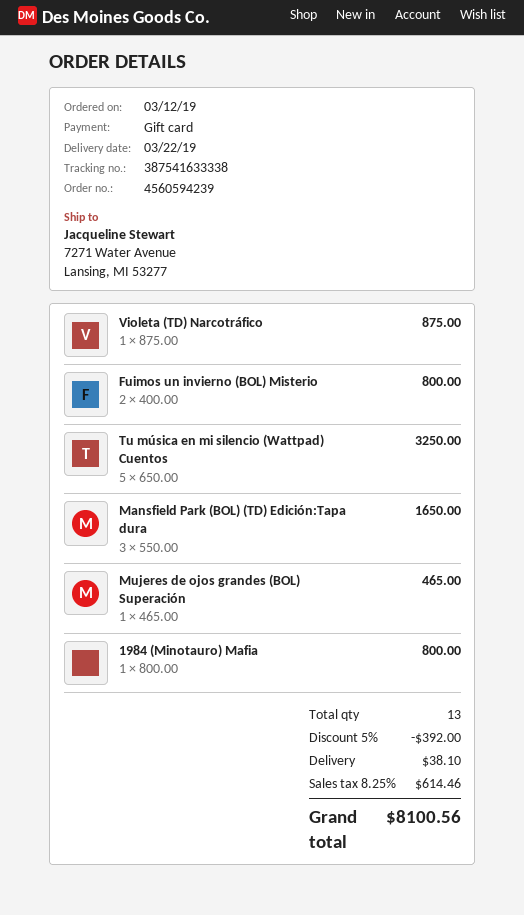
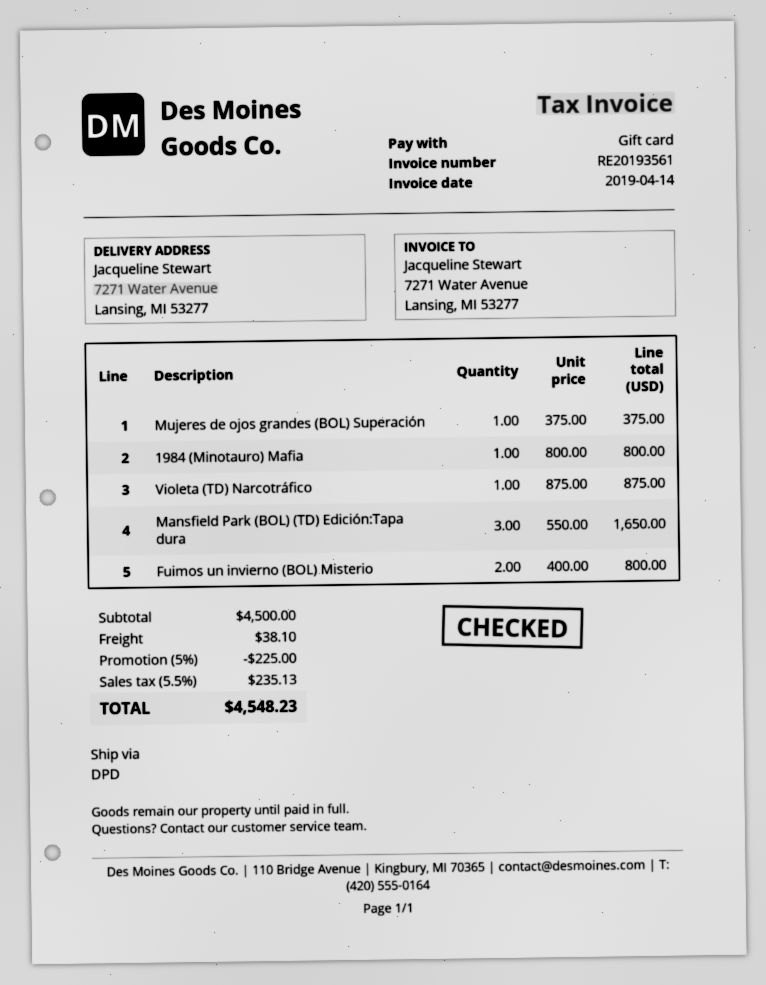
Tu música en mi silencio (Wattpad) Cuentos: 5 x 650.00 = 3250.00 -> none
Mujeres de ojos grandes (BOL) Superación: 1 x 465.00 = 465.00 -> 1 x 375.00 = 375.00
discount: 5% = 392.00 -> 5% = 225.00
tax: 8.25% = 614.46 -> 5.5% = 235.13
total: 8100.56 -> 4548.23

